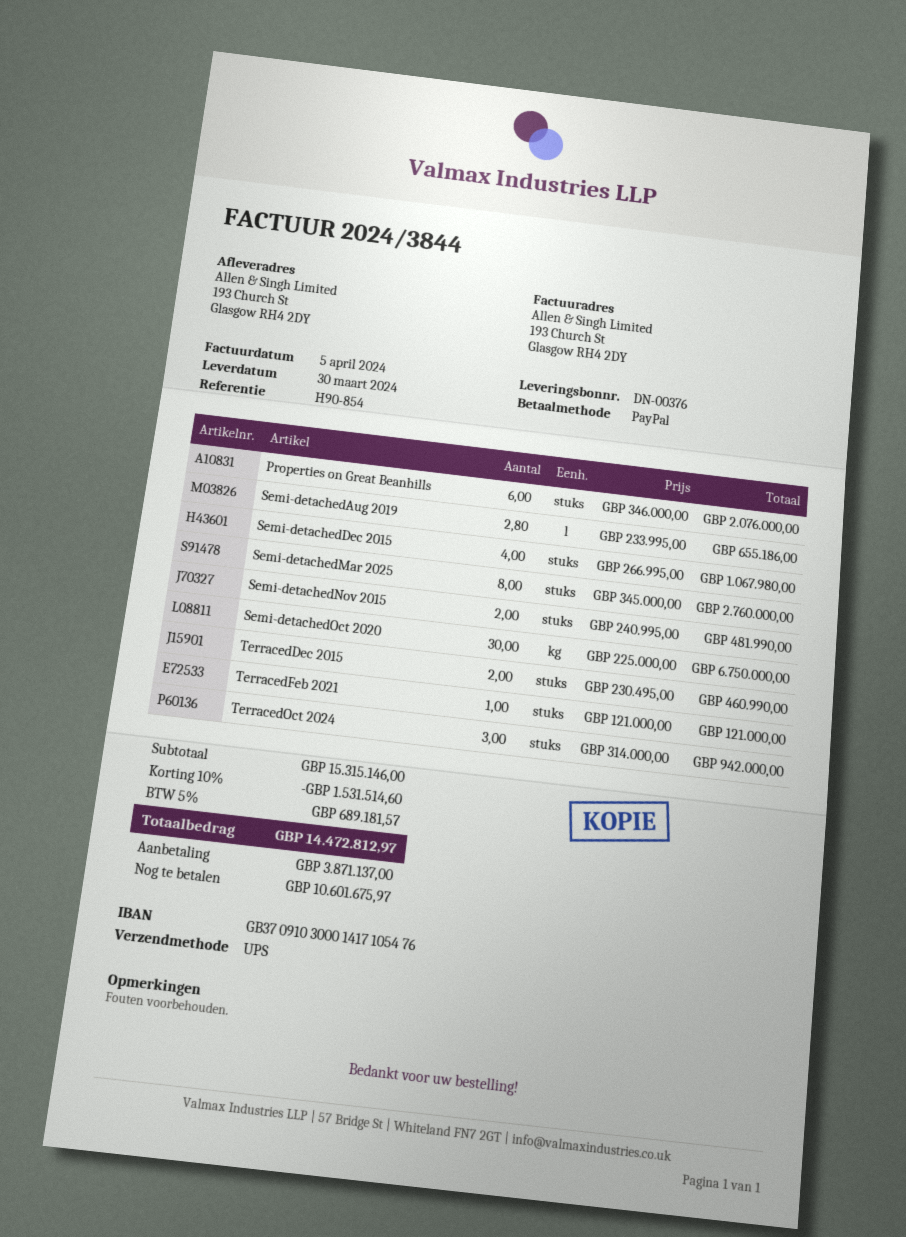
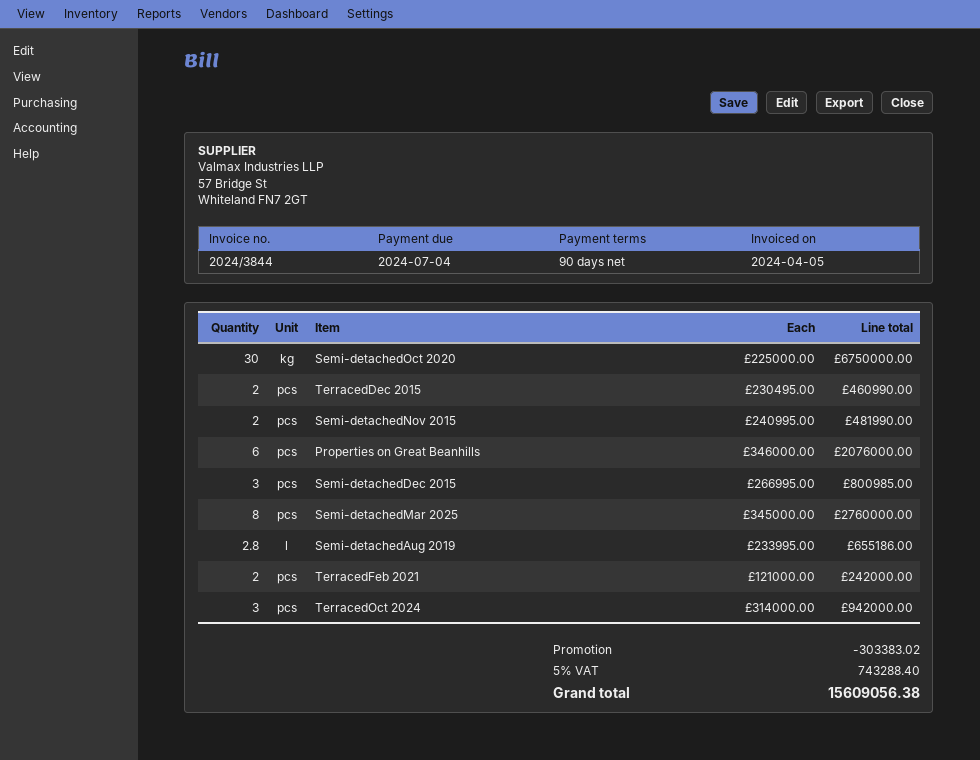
Semi-detachedDec 2015: 4 x 266995.00 = 1067980.00 -> 3 x 266995.00 = 800985.00
TerracedFeb 2021: 1 x 121000.00 = 121000.00 -> 2 x 121000.00 = 242000.00
discount: 1531514.60 -> 303383.02
tax: 5% = 689181.57 -> 5% = 743288.40
total: 14472812.97 -> 15609056.38

